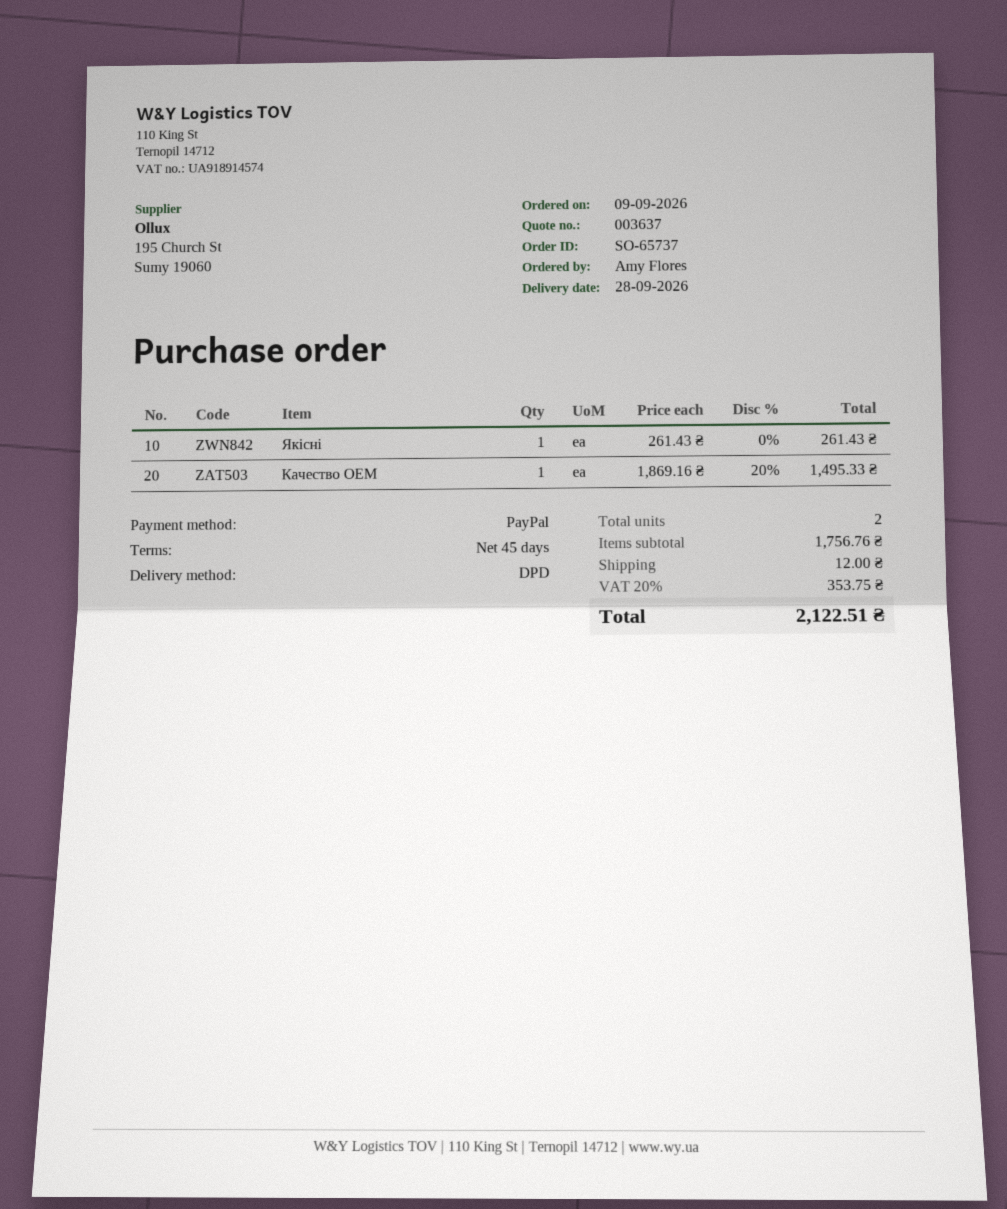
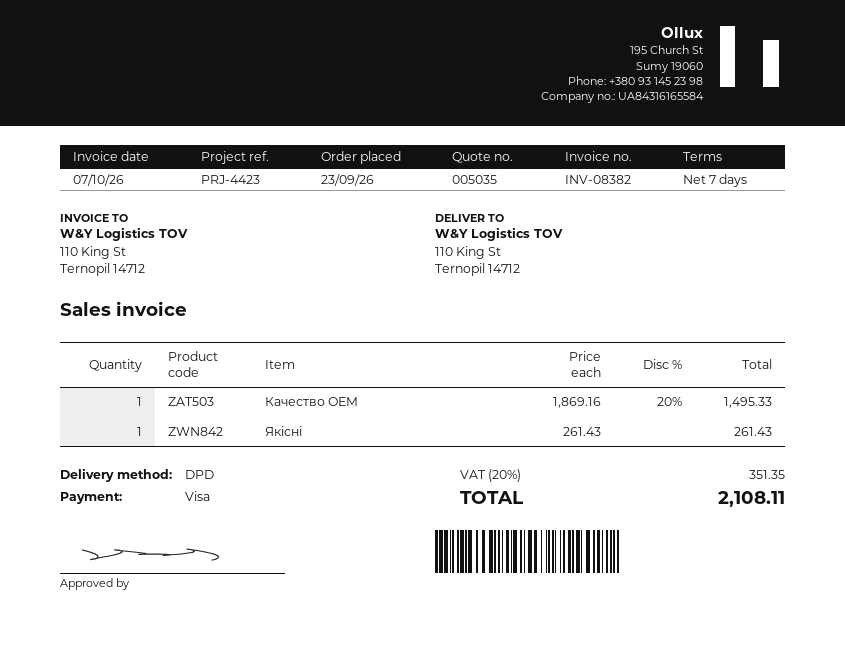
quote number: 003637 -> 005035
order date: 2026-09-09 -> 2026-09-23
payment terms: 45 days -> 7 days
payment method: PayPal -> Visa
shipping: 12.00 -> none
tax: 20% = 353.75 -> 20% = 351.35
total: 2122.51 -> 2108.11

